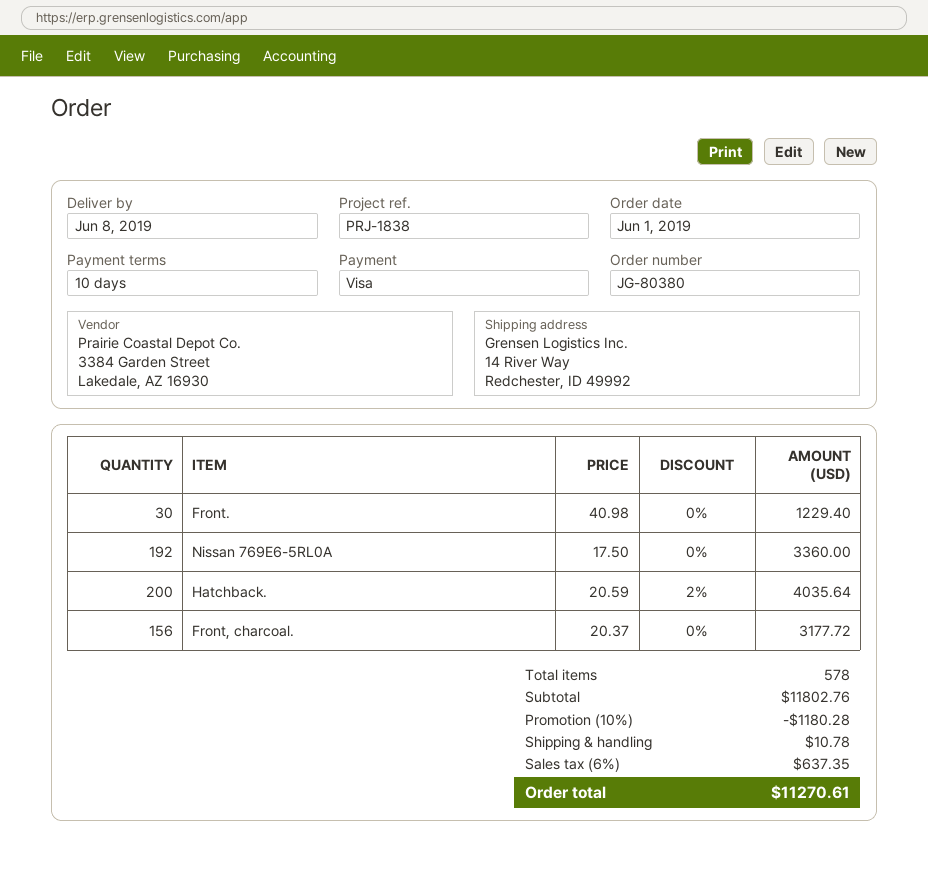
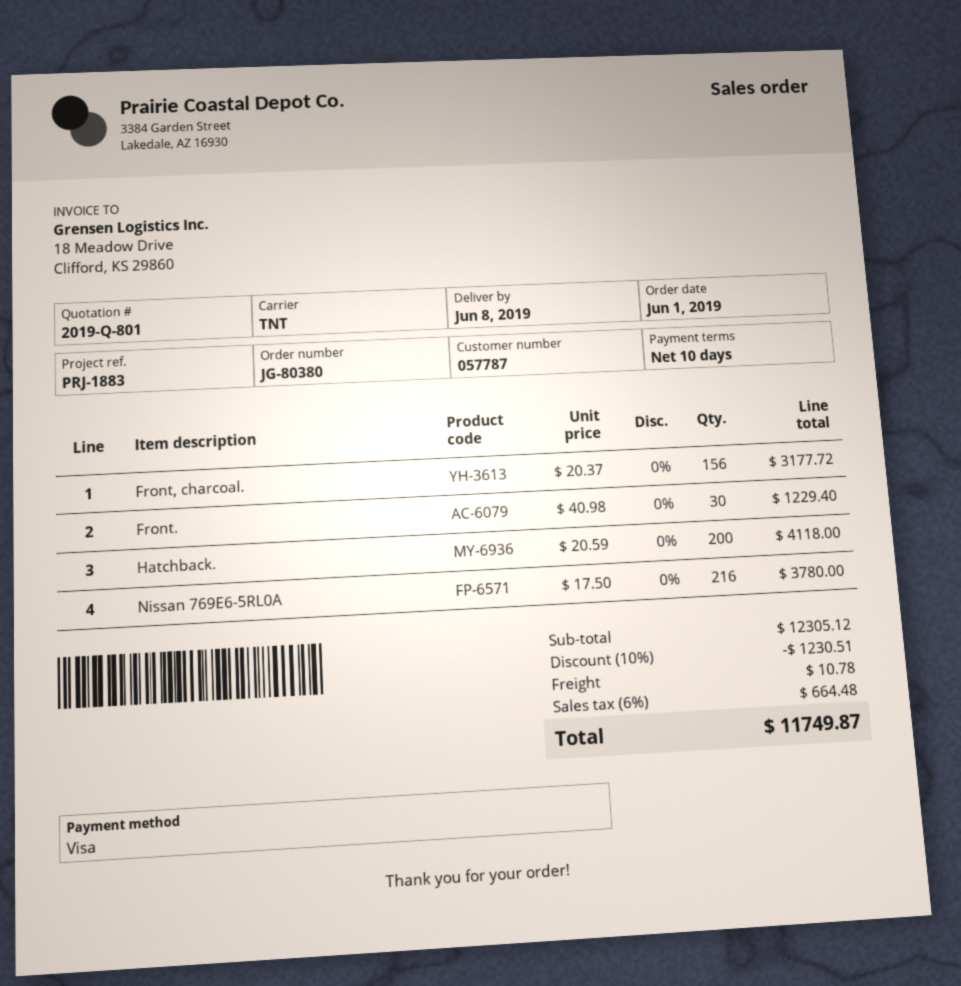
reference: PRJ-1838 -> PRJ-1883
Nissan 769E6-5RL0A: 192 x 17.50 = 3360.00 -> 216 x 17.50 = 3780.00
Hatchback.: 200 x 20.59 - 2% = 4035.64 -> 200 x 20.59 = 4118.00
subtotal: 11802.76 -> 12305.12
discount: 10% = 1180.28 -> 10% = 1230.51
tax: 6% = 637.35 -> 6% = 664.48
total: 11270.61 -> 11749.87

